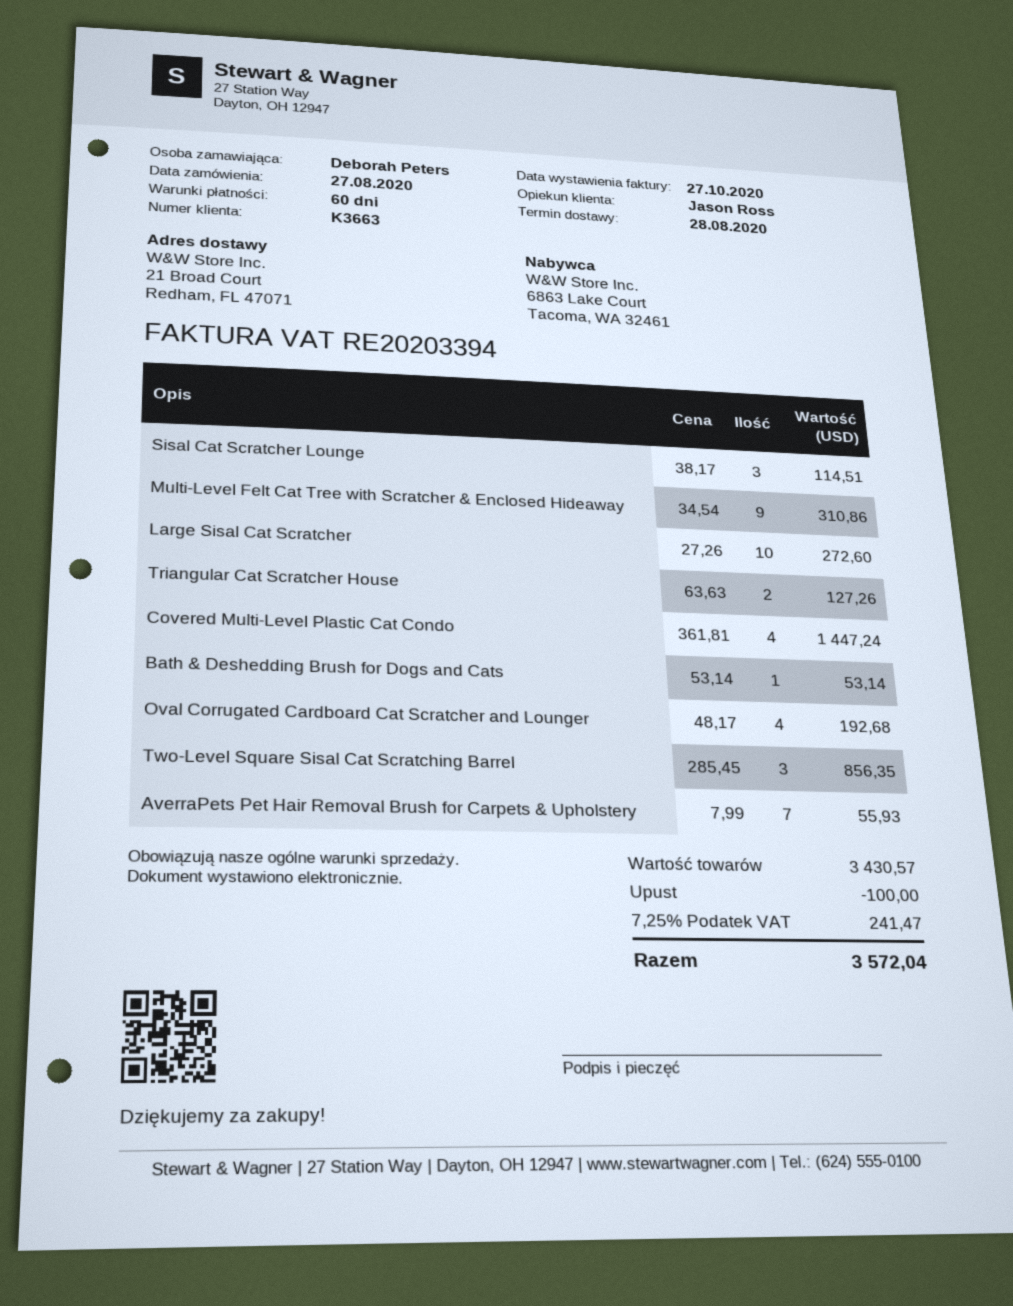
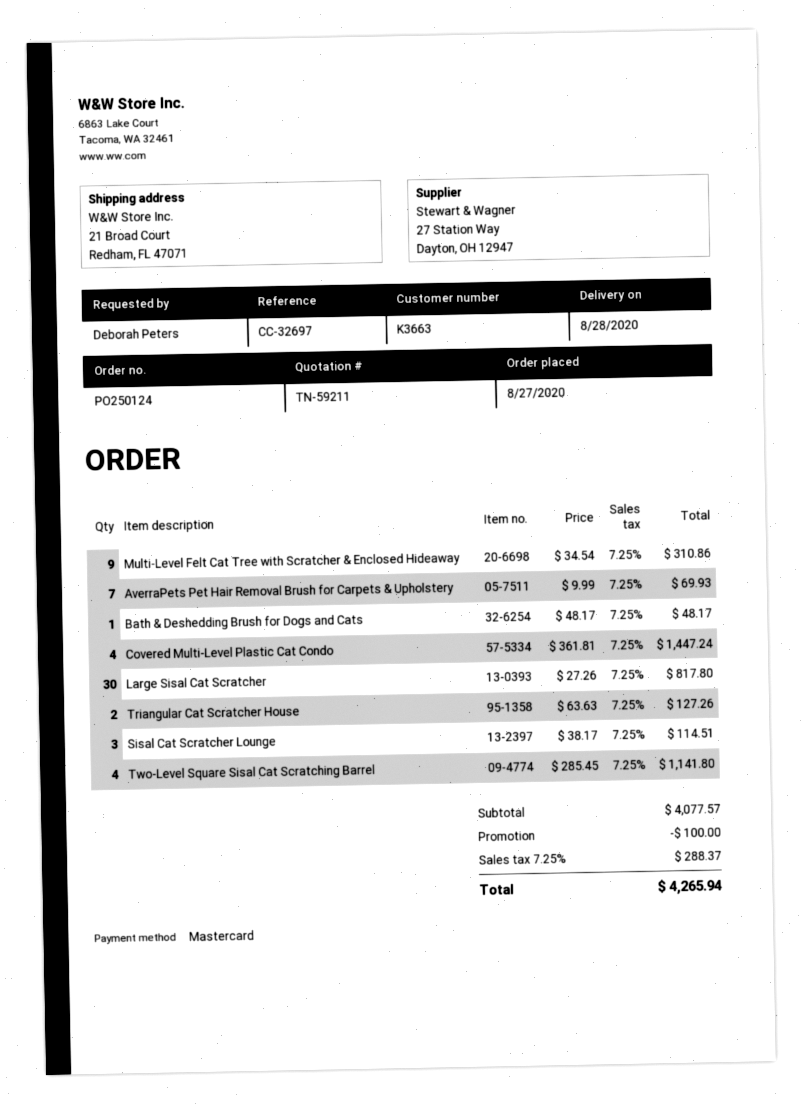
Large Sisal Cat Scratcher: 10 x 27.26 = 272.60 -> 30 x 27.26 = 817.80
Bath & Deshedding Brush for Dogs and Cats: 1 x 53.14 = 53.14 -> 1 x 48.17 = 48.17
Oval Corrugated Cardboard Cat Scratcher and Lounger: 4 x 48.17 = 192.68 -> none
Two-Level Square Sisal Cat Scratching Barrel: 3 x 285.45 = 856.35 -> 4 x 285.45 = 1141.80
AverraPets Pet Hair Removal Brush for Carpets & Upholstery: 7 x 7.99 = 55.93 -> 7 x 9.99 = 69.93
subtotal: 3430.57 -> 4077.57
tax: 7.25% = 241.47 -> 7.25% = 288.37
total: 3572.04 -> 4265.94

